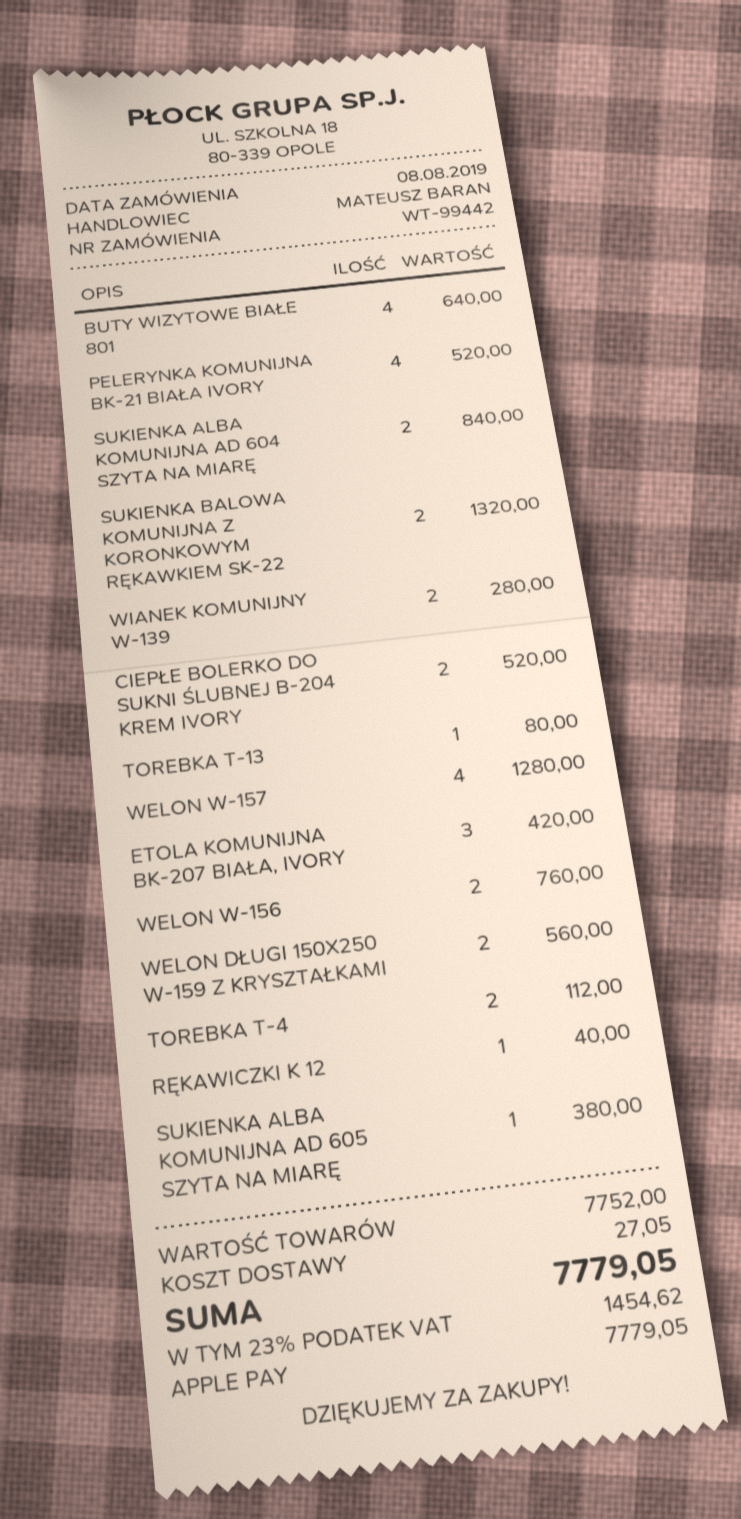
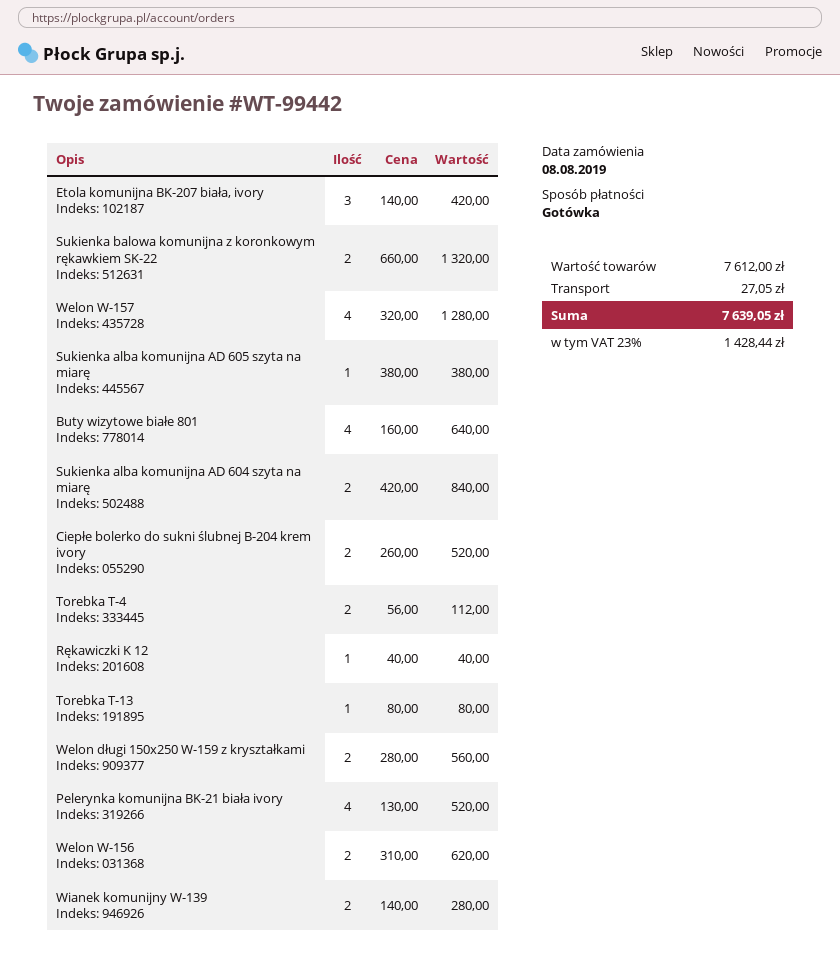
payment method: Apple Pay -> cash
WELON W-156: 2 for 760.00 -> 2 for 620.00
subtotal: 7752.00 -> 7612.00
tax: 23% = 1454.62 -> 23% = 1428.44
total: 7779.05 -> 7639.05

